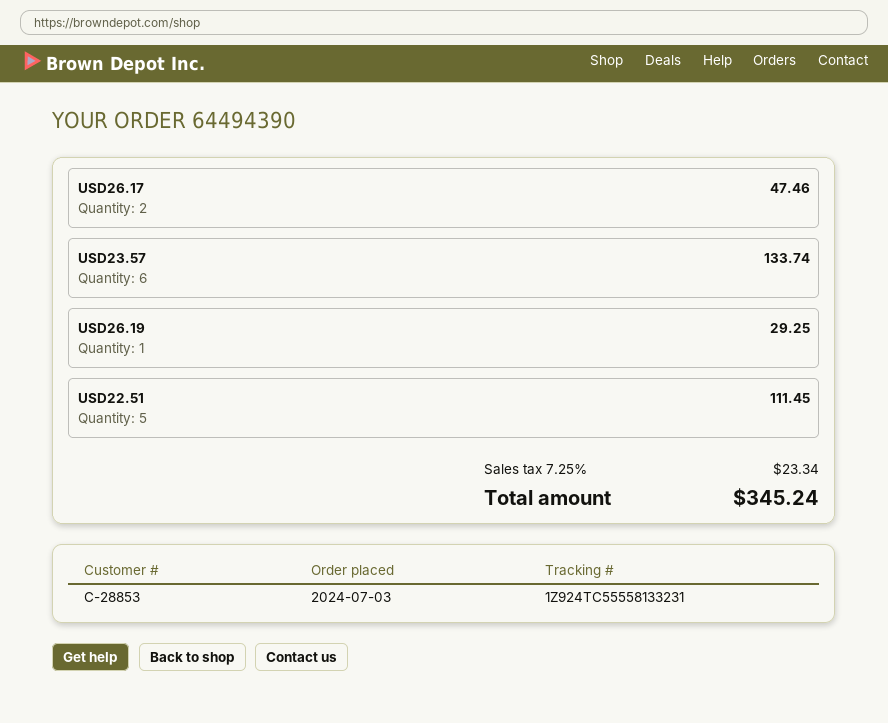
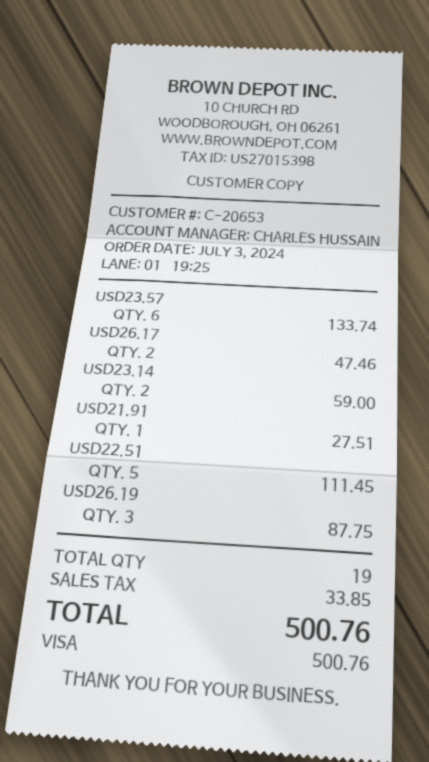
customer number: C-28853 -> C-20653
USD26.19: 1 for 29.25 -> 3 for 87.75
USD23.14: none -> 2 for 59.00
USD21.91: none -> 1 for 27.51
tax: 23.34 -> 33.85
total: 345.24 -> 500.76

